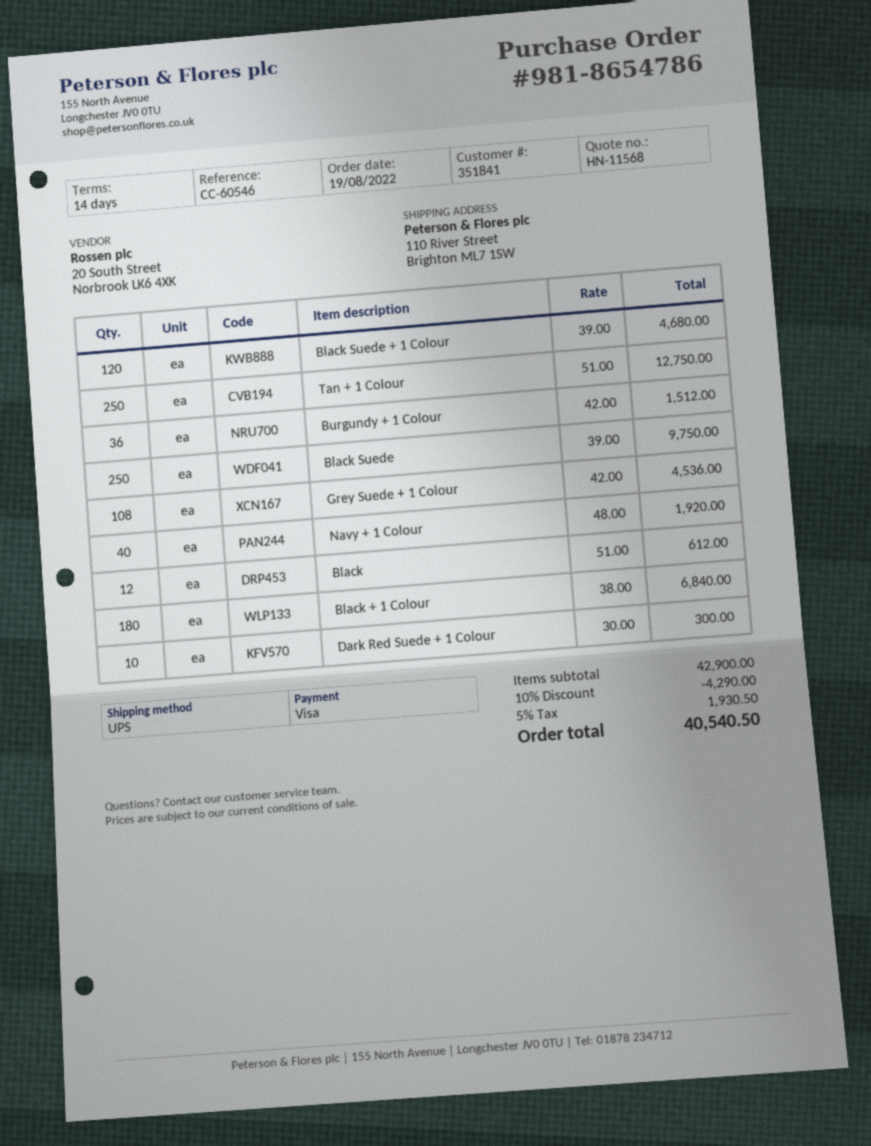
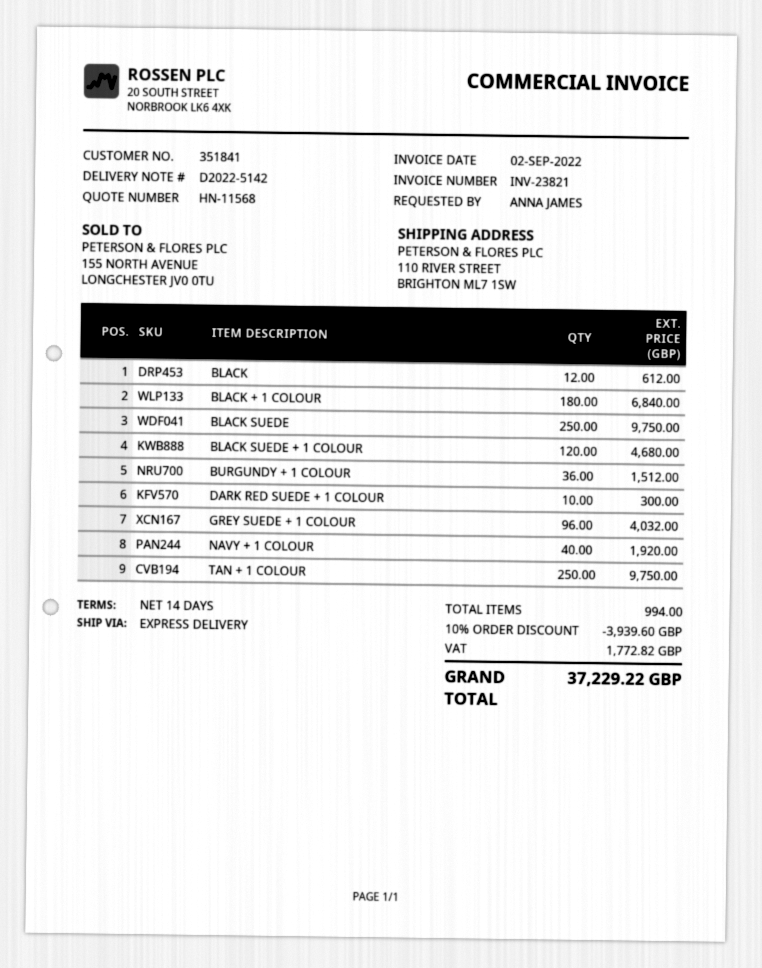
shipping method: UPS -> express
Tan + 1 Colour: 250 for 12750.00 -> 250 for 9750.00
Grey Suede + 1 Colour: 108 for 4536.00 -> 96 for 4032.00
discount: 10% = 4290.00 -> 10% = 3939.60
tax: 1930.50 -> 1772.82
total: 40540.50 -> 37229.22

